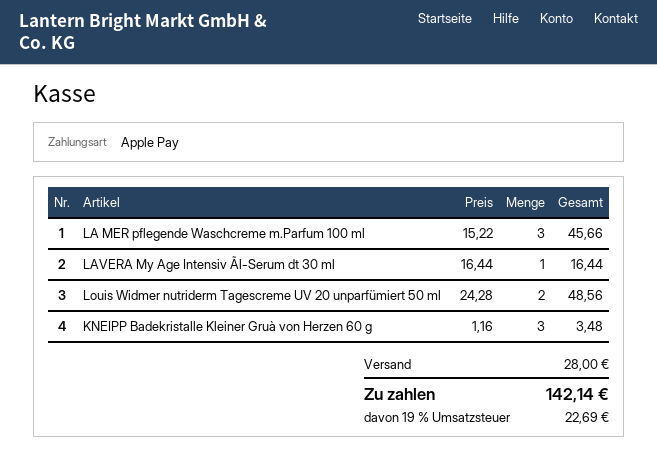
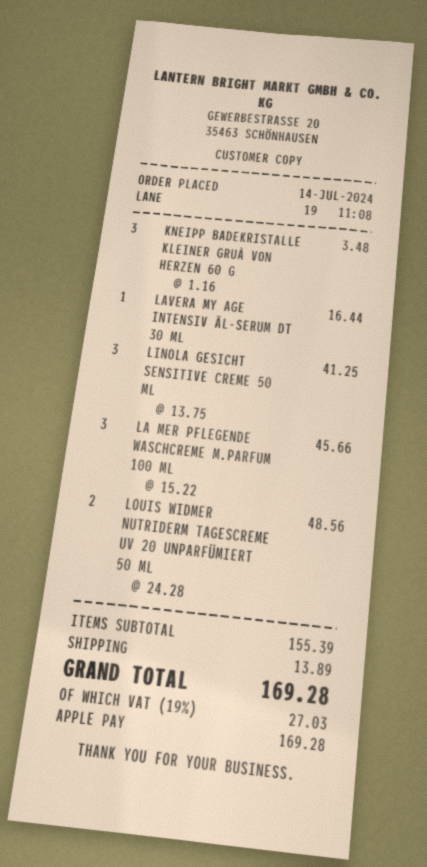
LINOLA GESICHT SENSITIVE CREME 50 ML: none -> 3 x 13.75 = 41.25
shipping: 28.00 -> 13.89
tax: 19% = 22.69 -> 19% = 27.03
total: 142.14 -> 169.28

